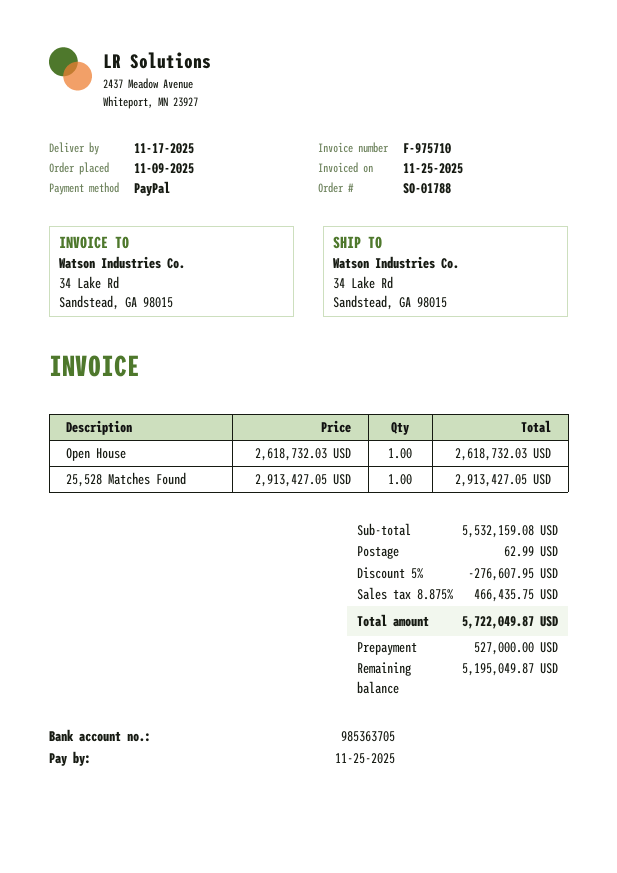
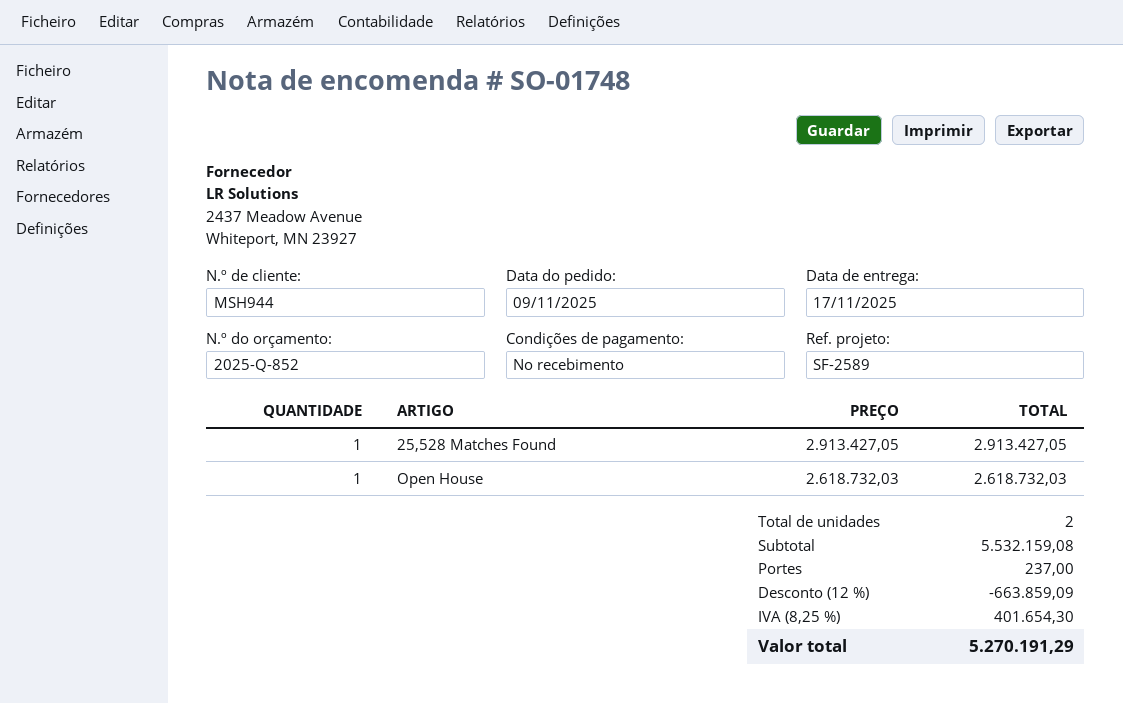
order number: SO-01788 -> SO-01748
discount: 5% = 276607.95 -> 12% = 663859.09
shipping: 62.99 -> 237.00
tax: 8.875% = 466435.75 -> 8.25% = 401654.30
total: 5722049.87 -> 5270191.29

